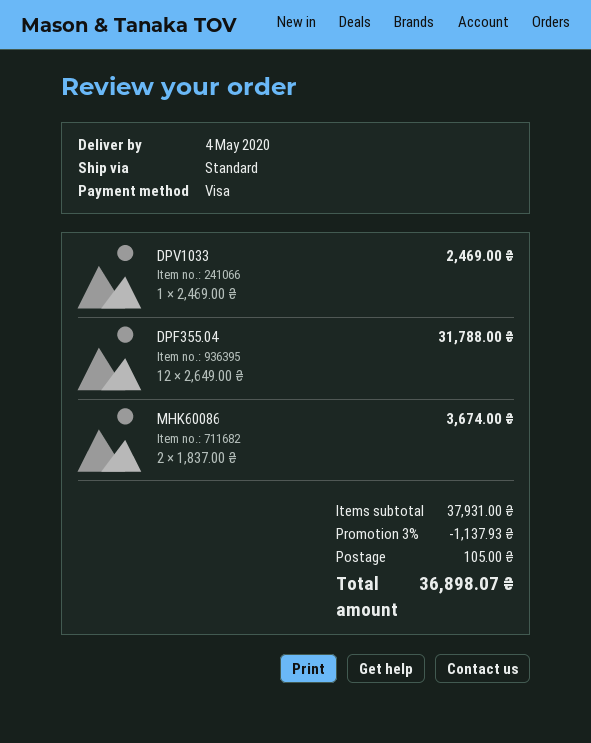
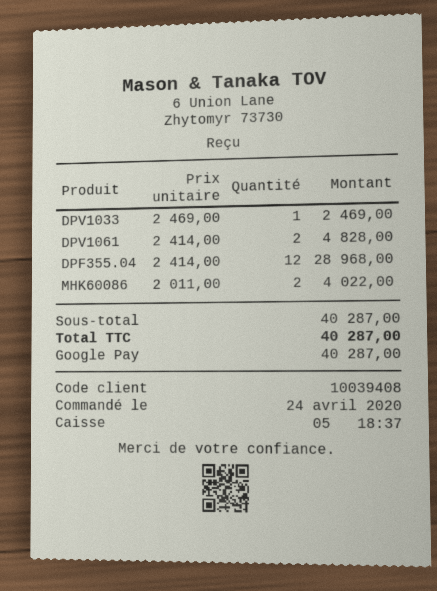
payment method: Visa -> Google Pay
DPF355.04: 12 x 2649.00 = 31788.00 -> 12 x 2414.00 = 28968.00
MHK60086: 2 x 1837.00 = 3674.00 -> 2 x 2011.00 = 4022.00
DPV1061: none -> 2 x 2414.00 = 4828.00
subtotal: 37931.00 -> 40287.00
discount: 3% = 1137.93 -> none
shipping: 105.00 -> none
total: 36898.07 -> 40287.00

